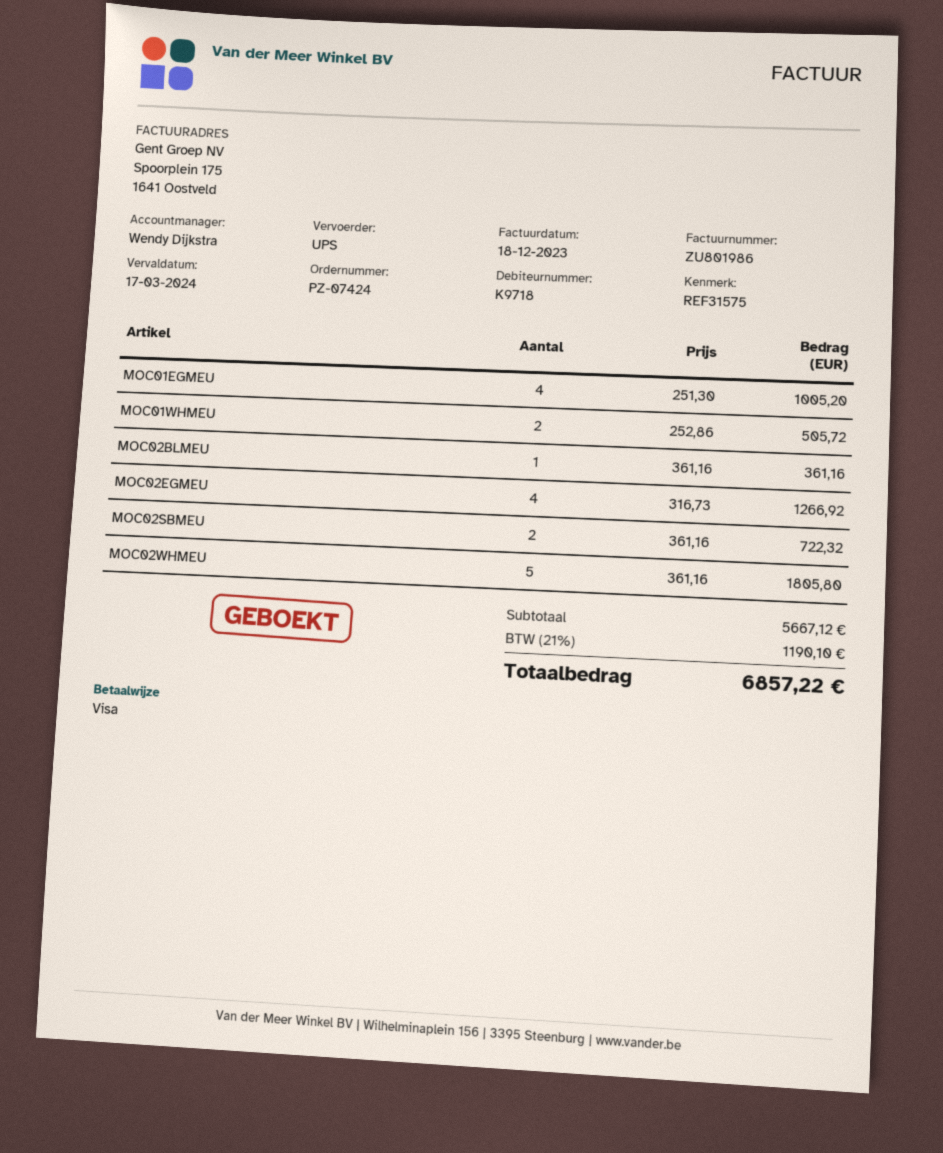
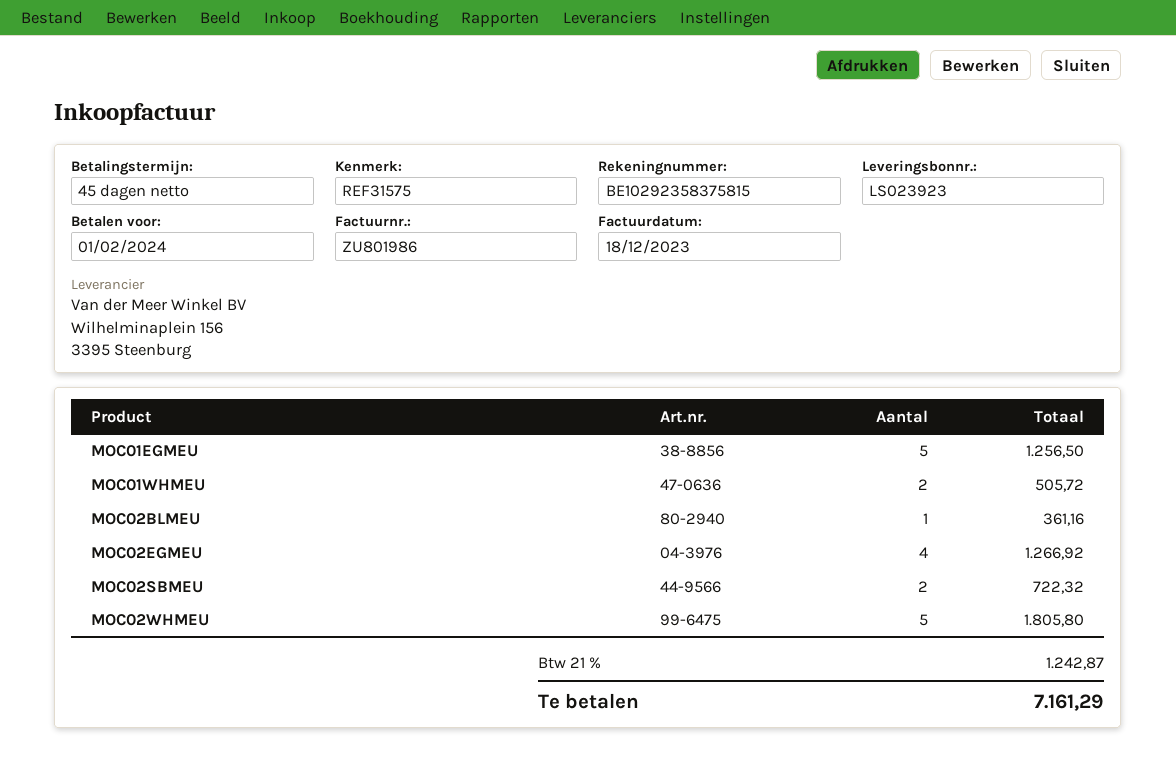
due date: 2024-03-17 -> 2024-02-01
MOC01EGMEU: 4 for 1005.20 -> 5 for 1256.50
tax: 21% = 1190.10 -> 21% = 1242.87
total: 6857.22 -> 7161.29

